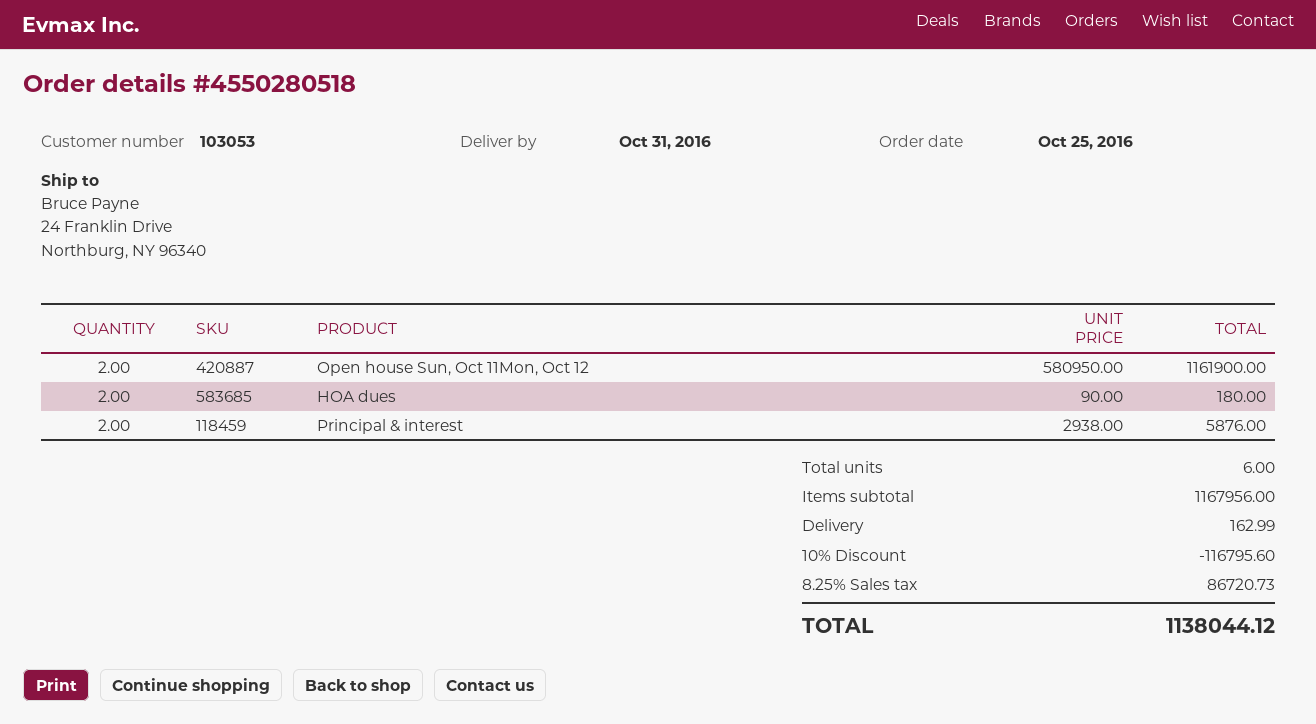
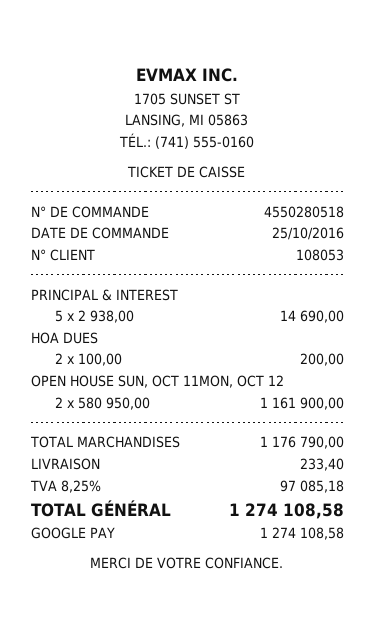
customer number: 103053 -> 108053
HOA dues: 2 x 90.00 = 180.00 -> 2 x 100.00 = 200.00
Principal & interest: 2 x 2938.00 = 5876.00 -> 5 x 2938.00 = 14690.00
subtotal: 1167956.00 -> 1176790.00
discount: 10% = 116795.60 -> none
shipping: 162.99 -> 233.40
tax: 8.25% = 86720.73 -> 8.25% = 97085.18
total: 1138044.12 -> 1274108.58

